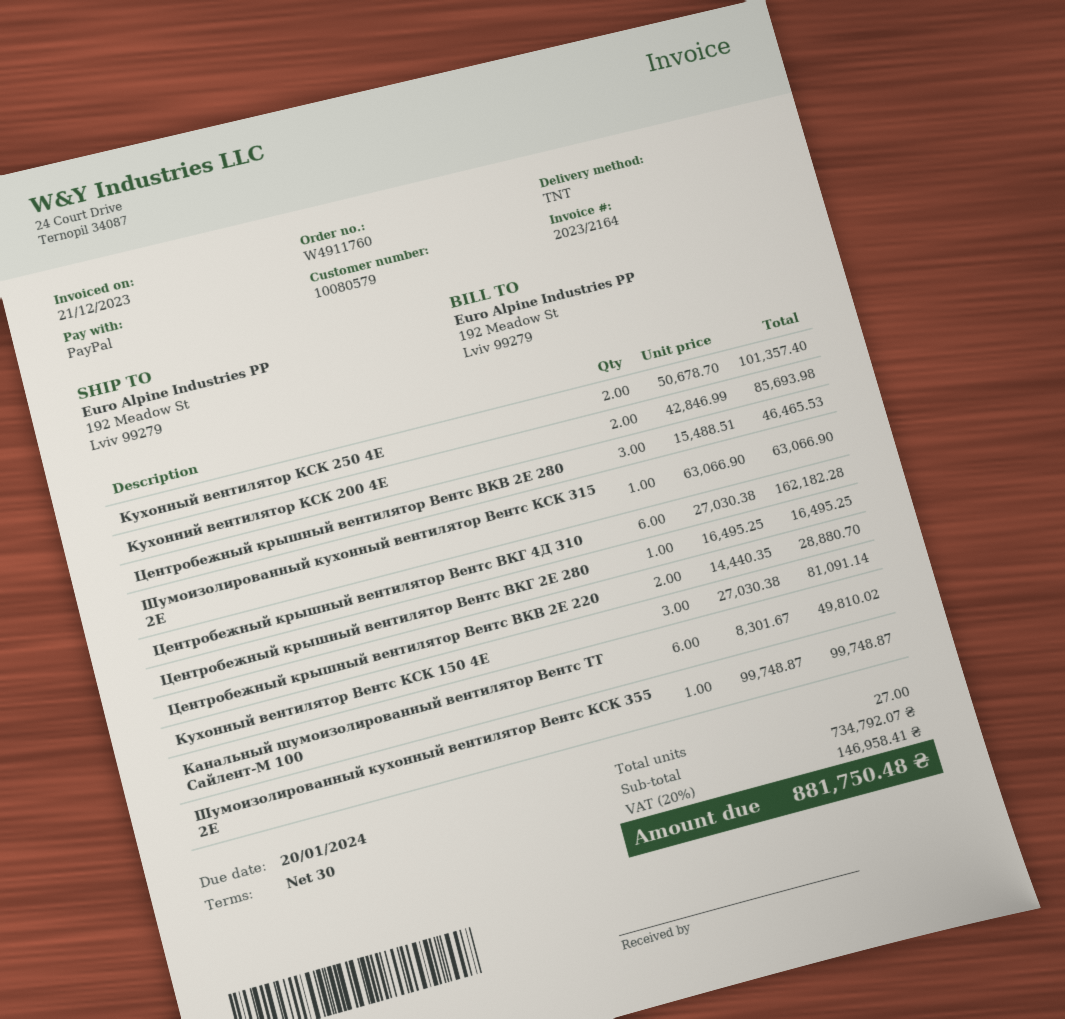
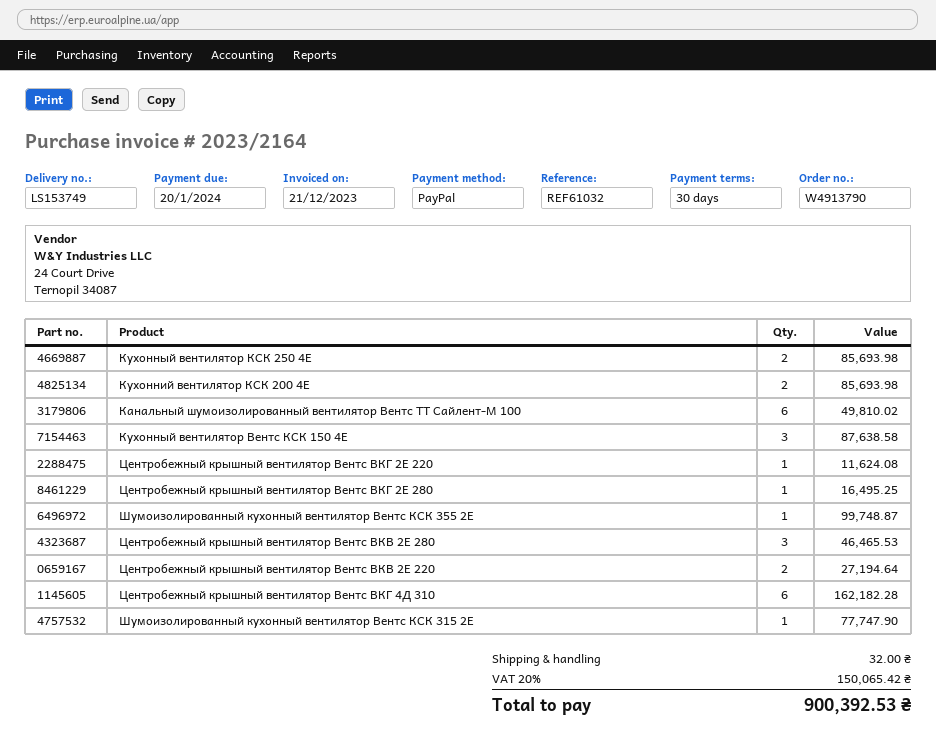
order number: W4911760 -> W4913790
Кухонный вентилятор КСК 250 4Е: 2 for 101357.40 -> 2 for 85693.98
Шумоизолированный кухонный вентилятор Вентс КСК 315 2Е: 1 for 63066.90 -> 1 for 77747.90
Центробежный крышный вентилятор Вентс ВКВ 2Е 220: 2 for 28880.70 -> 2 for 27194.64
Кухонный вентилятор Вентс КСК 150 4Е: 3 for 81091.14 -> 3 for 87638.58
Центробежный крышный вентилятор Вентс ВКГ 2Е 220: none -> 1 for 11624.08
shipping: none -> 32.00
tax: 20% = 146958.41 -> 20% = 150065.42
total: 881750.48 -> 900392.53

